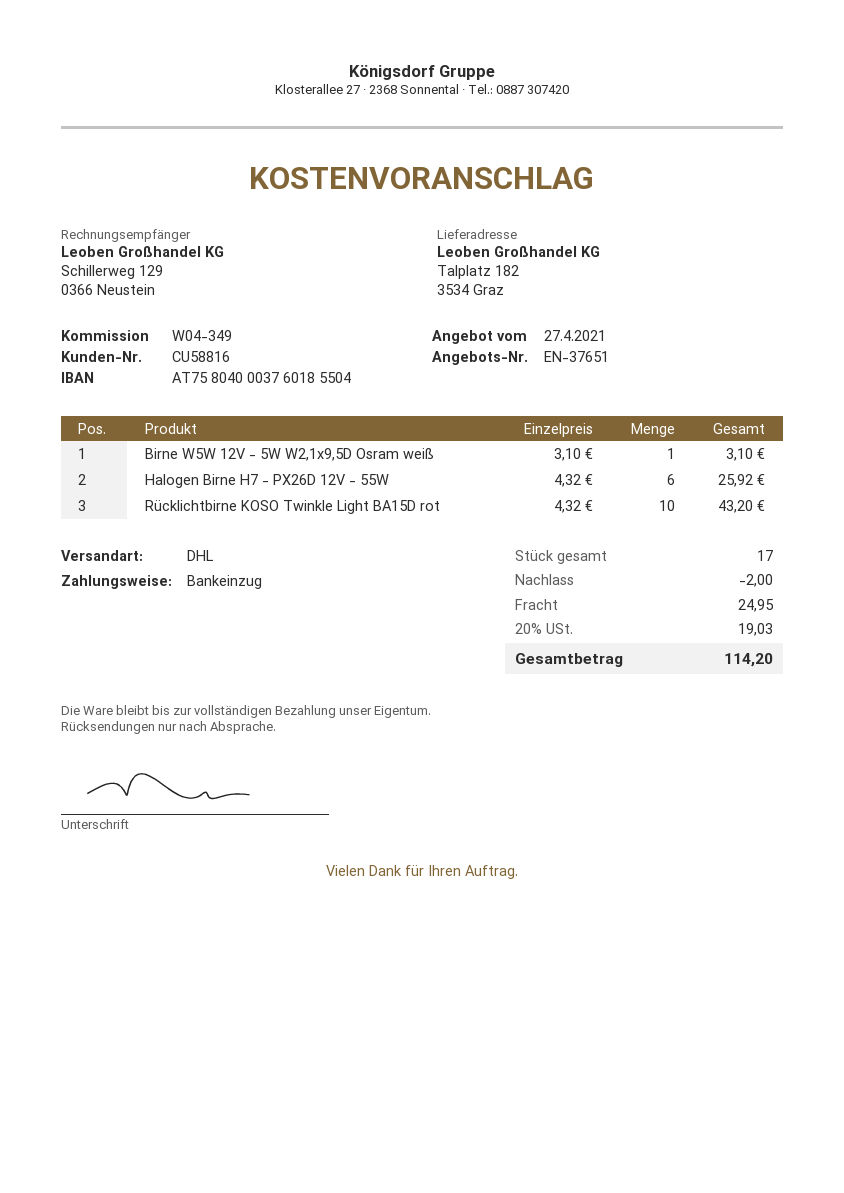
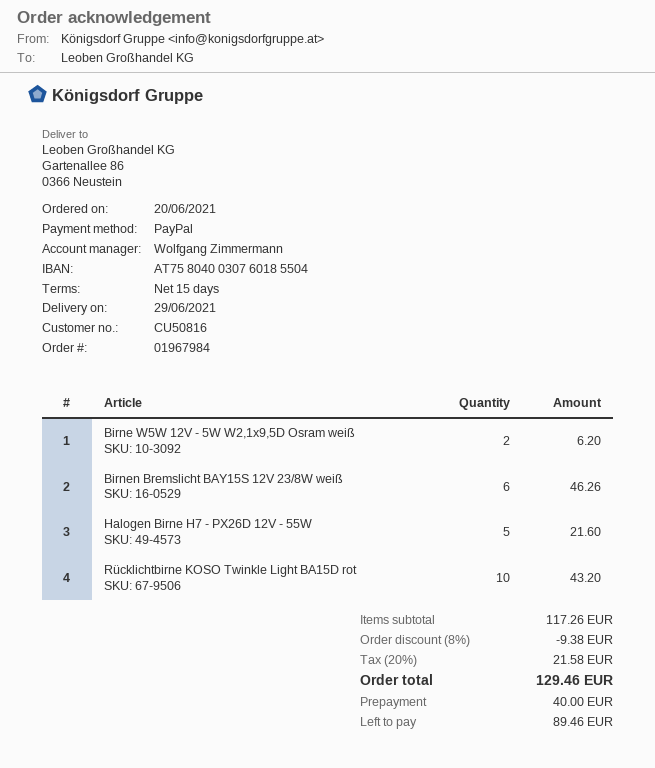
customer number: CU58816 -> CU50816
payment method: direct debit -> PayPal
bank account: AT758040003760185504 -> AT758040030760185504
ship to: Talplatz 182, 3534 Graz -> Gartenallee 86, 0366 Neustein
Birne W5W 12V - 5W W2,1x9,5D Osram weiß: 1 for 3.10 -> 2 for 6.20
Halogen Birne H7 - PX26D 12V - 55W: 6 for 25.92 -> 5 for 21.60
Birnen Bremslicht BAY15S 12V 23/8W weiß: none -> 6 for 46.26
discount: 2.00 -> 9.38
shipping: 24.95 -> none
tax: 20% = 19.03 -> 20% = 21.58
total: 114.20 -> 129.46

